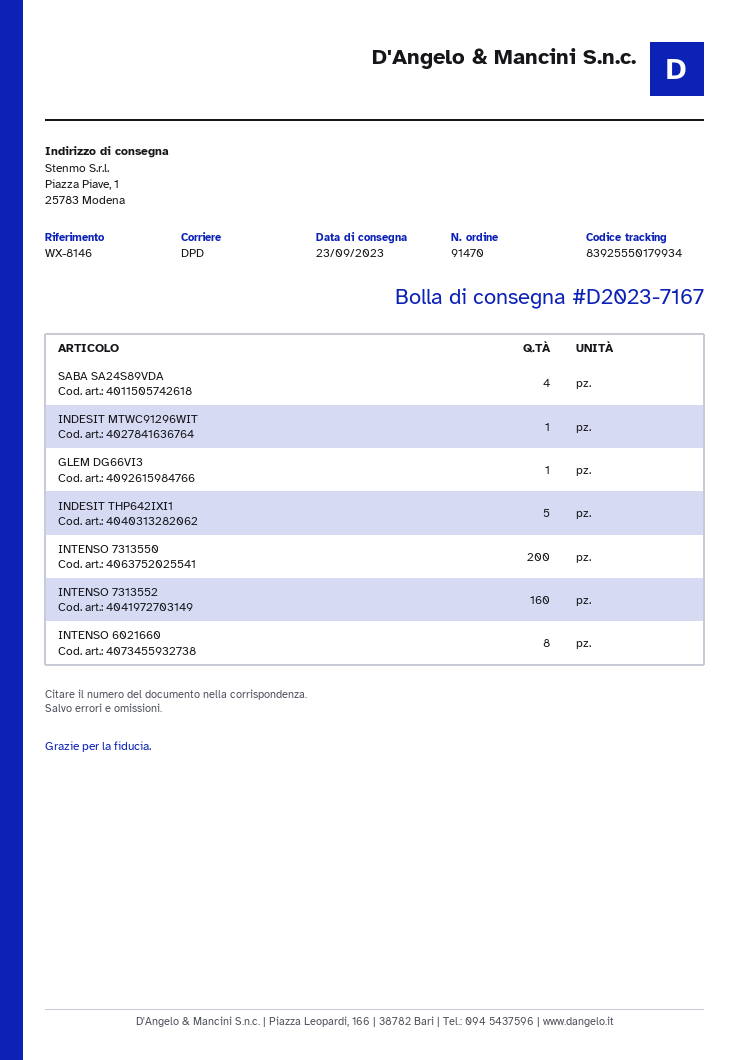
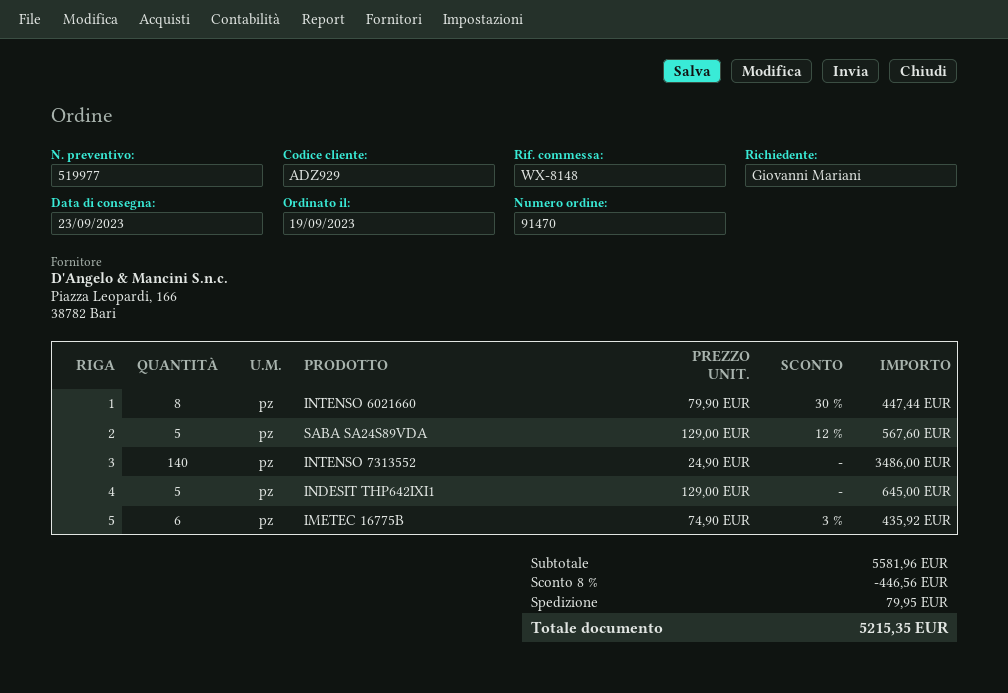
reference: WX-8146 -> WX-8148
SABA SA24S89VDA: 4 -> 5
INDESIT MTWC91296WIT: 1 -> none
GLEM DG66VI3: 1 -> none
INTENSO 7313550: 200 -> none
INTENSO 7313552: 160 -> 140
IMETEC 16775B: none -> 6

